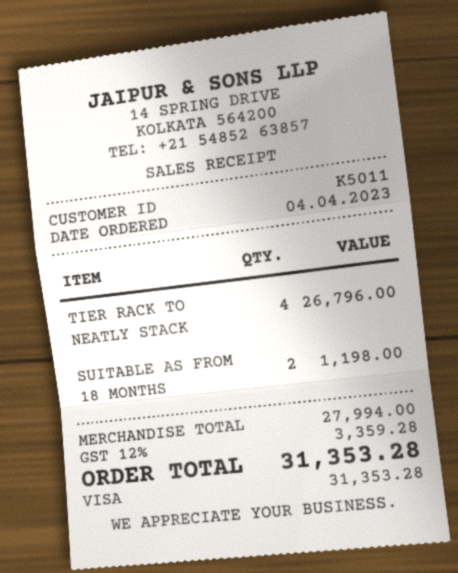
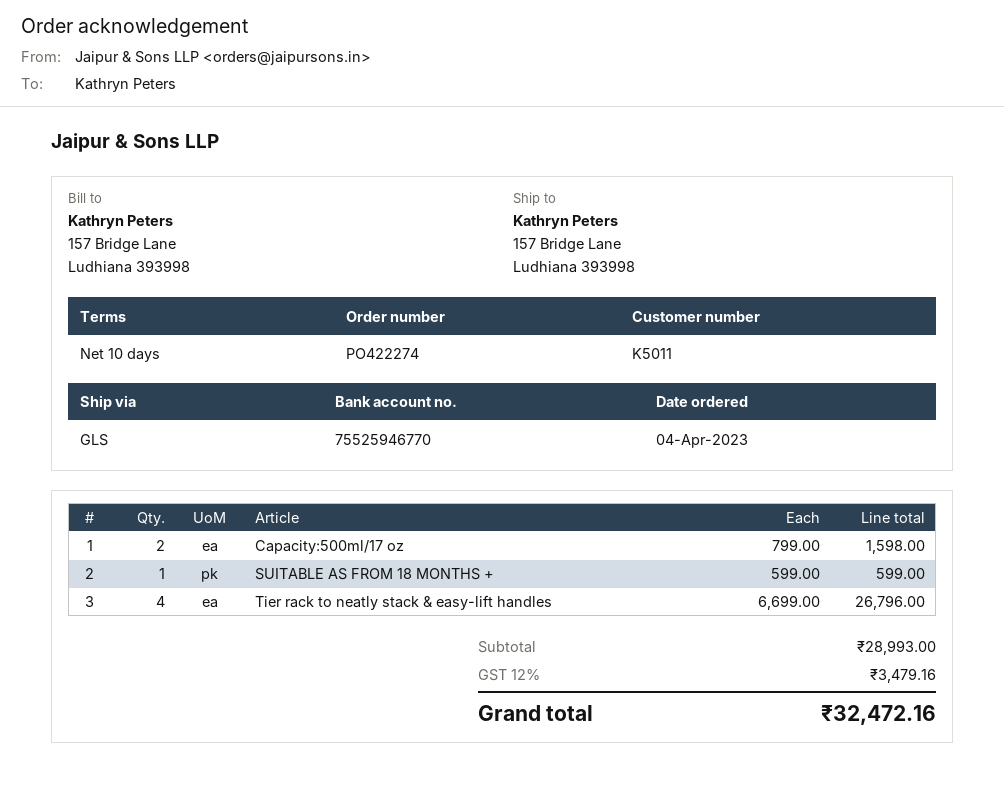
SUITABLE AS FROM 18 MONTHS: 2 for 1198.00 -> 1 for 599.00
Capacity:500ml/17 oz: none -> 2 for 1598.00
subtotal: 27994.00 -> 28993.00
tax: 12% = 3359.28 -> 12% = 3479.16
total: 31353.28 -> 32472.16

